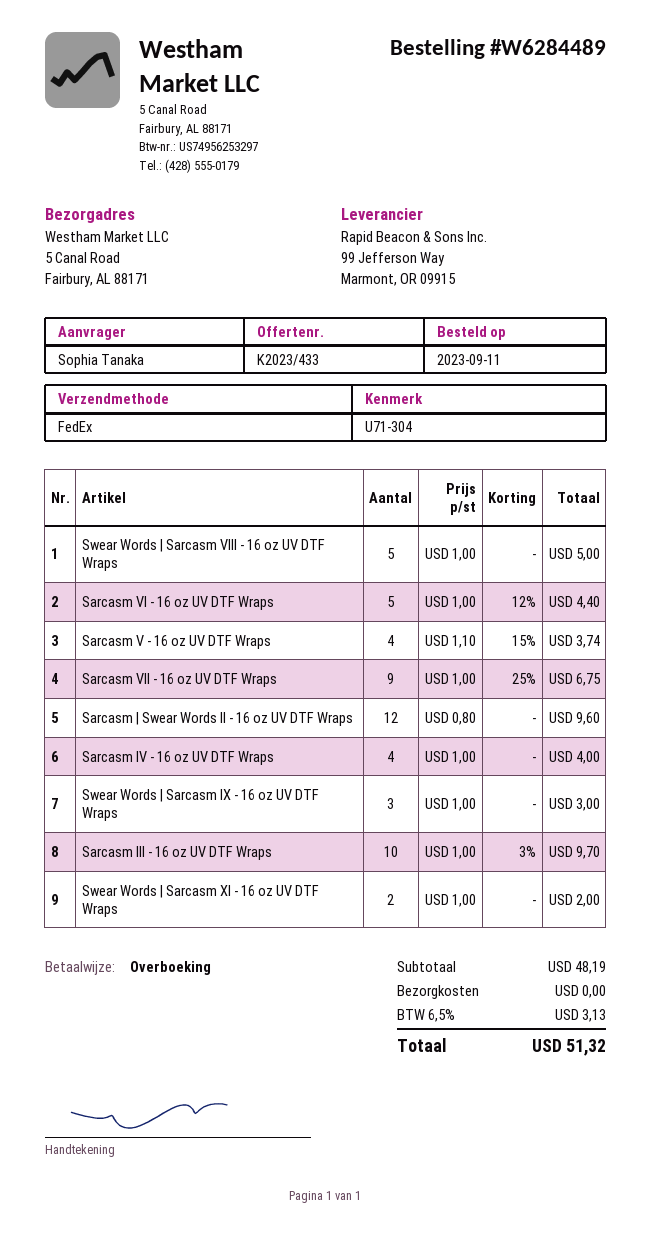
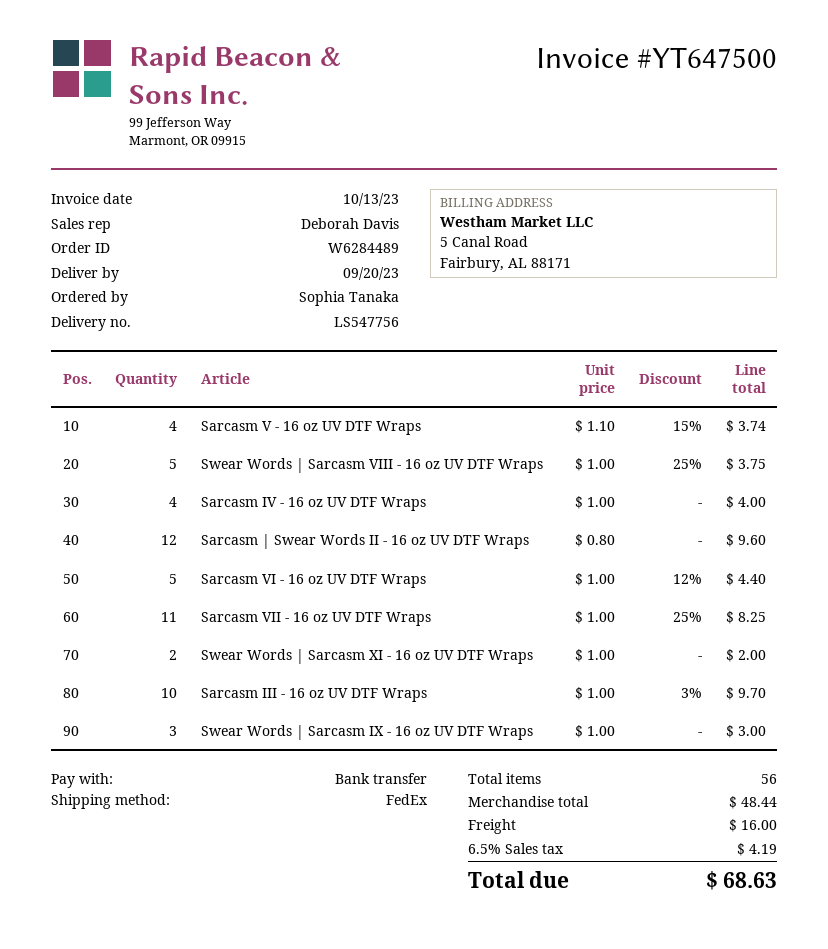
Swear Words | Sarcasm VIII - 16 oz UV DTF Wraps: 5 x 1.00 = 5.00 -> 5 x 1.00 - 25% = 3.75
Sarcasm VII - 16 oz UV DTF Wraps: 9 x 1.00 - 25% = 6.75 -> 11 x 1.00 - 25% = 8.25
subtotal: 48.19 -> 48.44
shipping: 0.00 -> 16.00
tax: 6.5% = 3.13 -> 6.5% = 4.19
total: 51.32 -> 68.63

